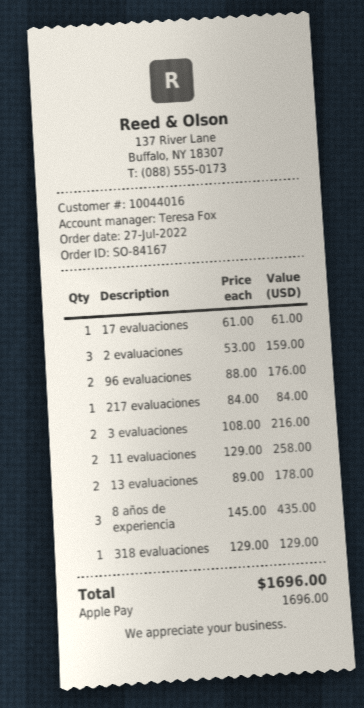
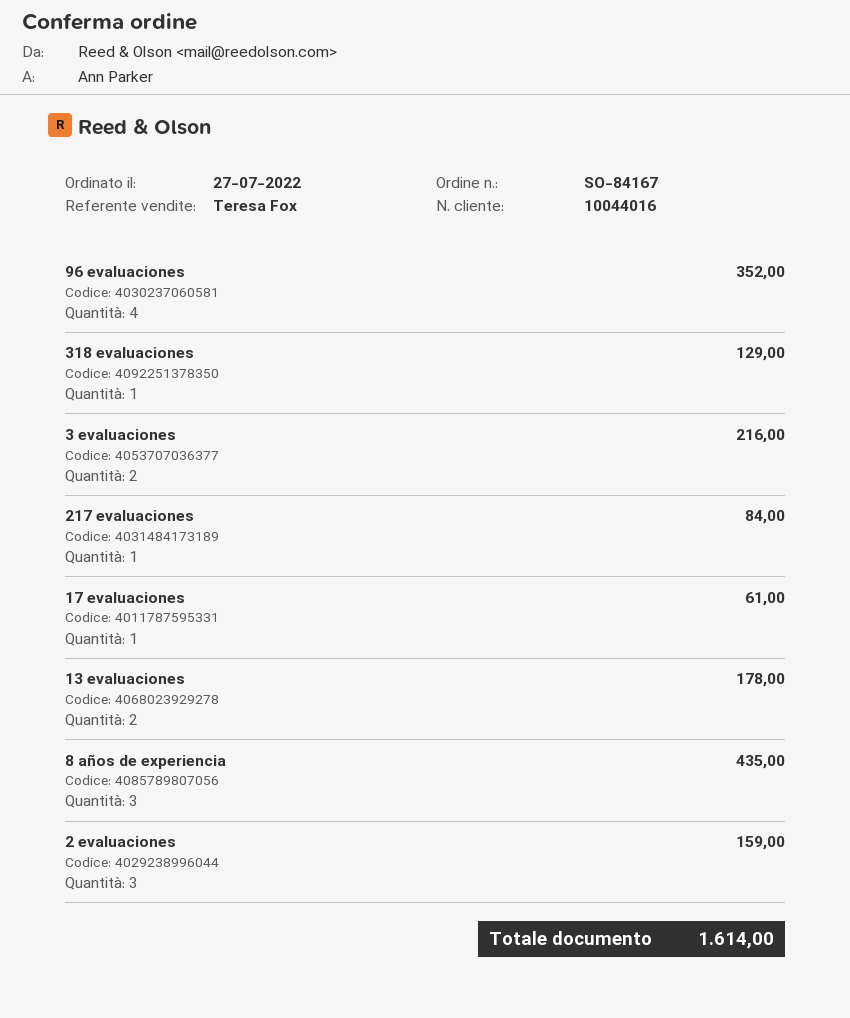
96 evaluaciones: 2 for 176.00 -> 4 for 352.00
11 evaluaciones: 2 for 258.00 -> none
total: 1696.00 -> 1614.00

